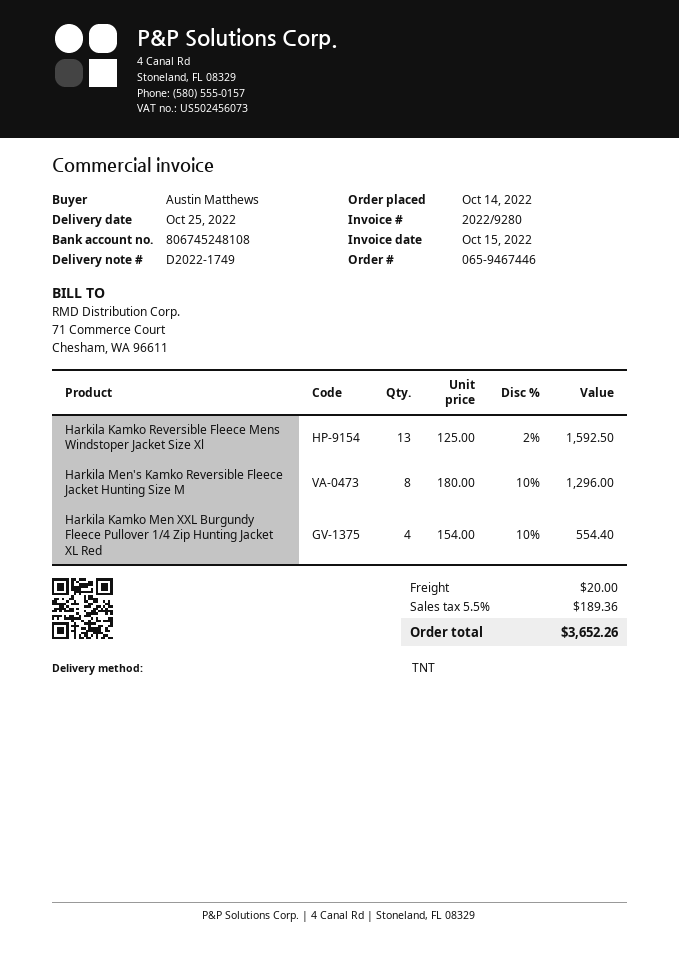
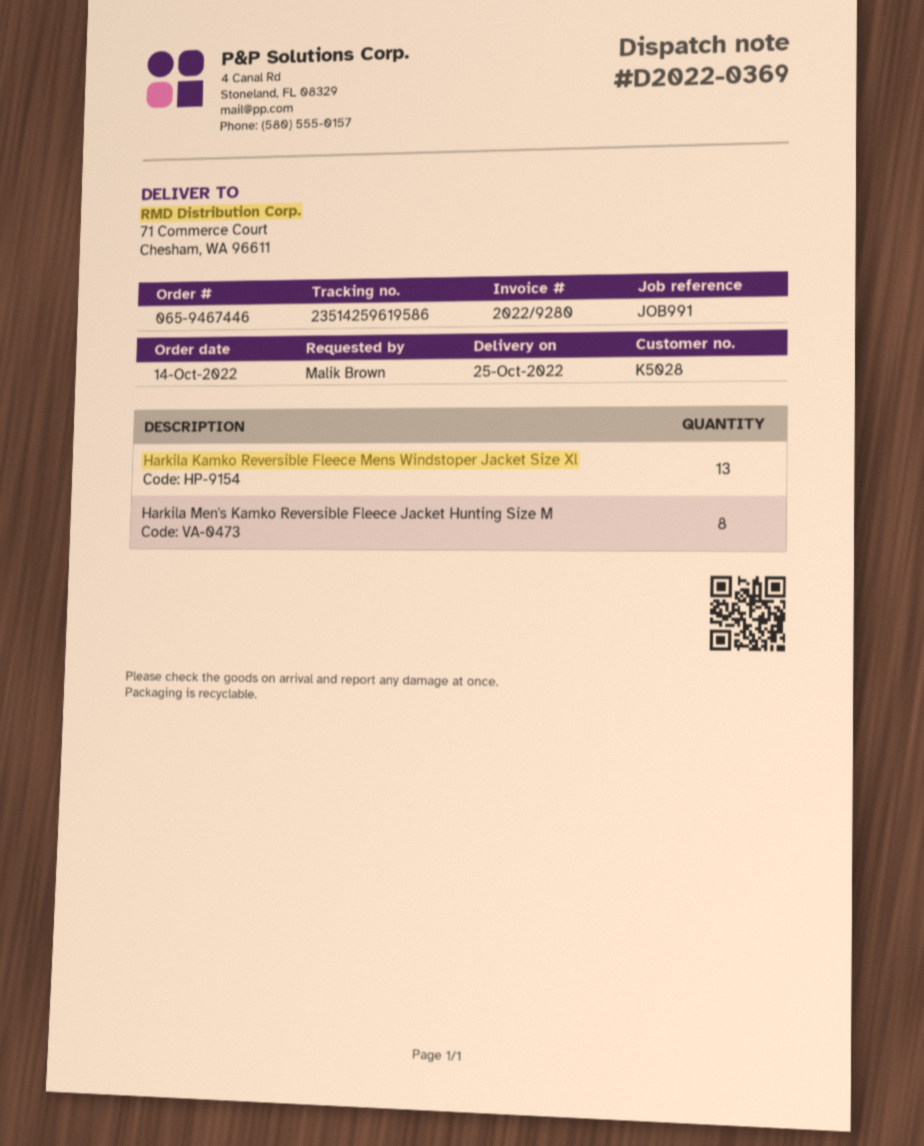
delivery note number: D2022-1749 -> D2022-0369
ordered by: Austin Matthews -> Malik Brown
Harkila Kamko Men XXL Burgundy Fleece Pullover 1/4 Zip Hunting Jacket XL Red: 4 -> none

